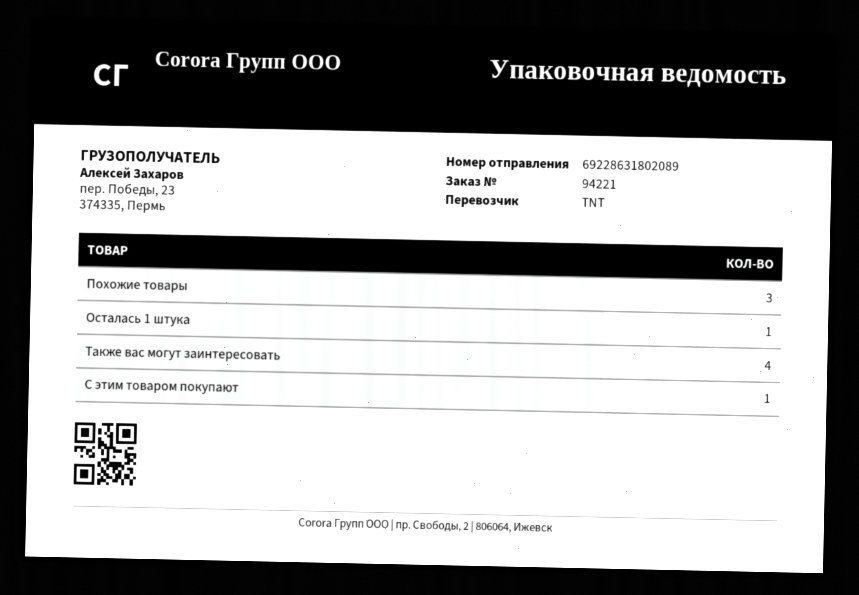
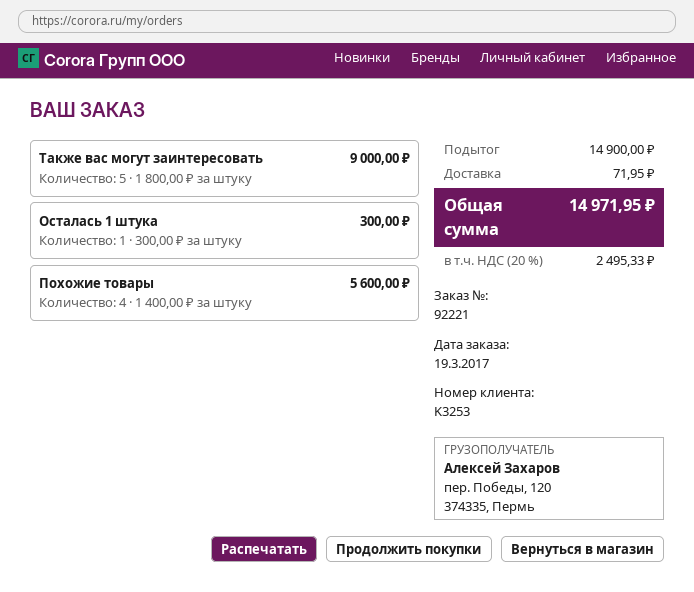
order number: 94221 -> 92221
ship to: пер. Победы, 23, 374335, Пермь -> пер. Победы, 120, 374335, Пермь
Похожие товары: 3 -> 4
Также вас могут заинтересовать: 4 -> 5
С этим товаром покупают: 1 -> none

